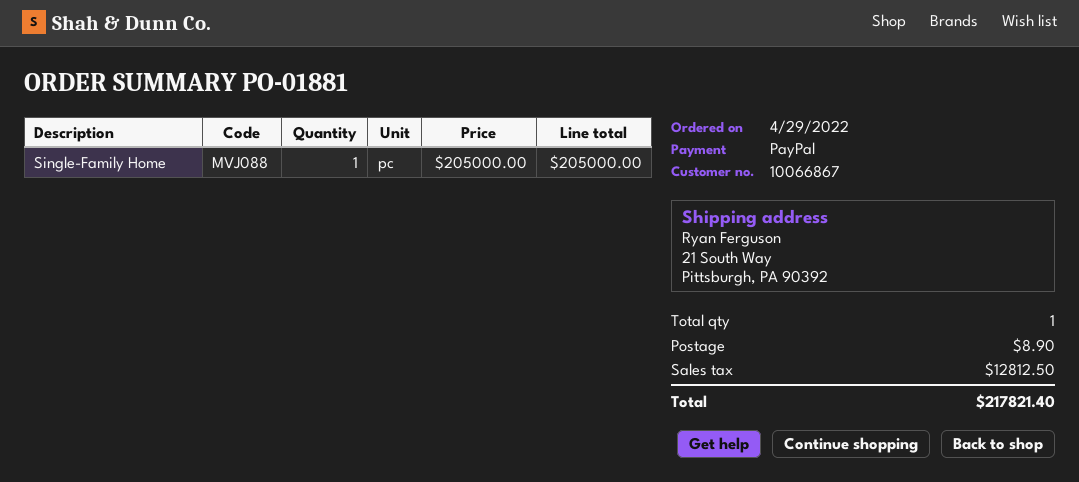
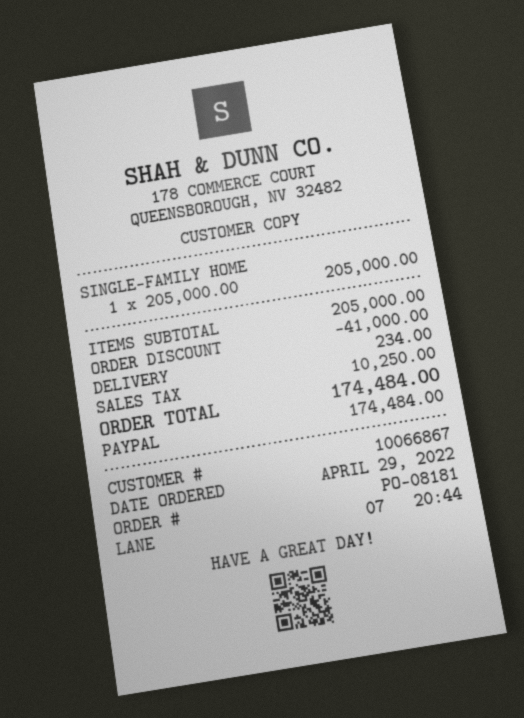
order number: PO-01881 -> PO-08181
discount: none -> 41000.00
shipping: 8.90 -> 234.00
tax: 12812.50 -> 10250.00
total: 217821.40 -> 174484.00

